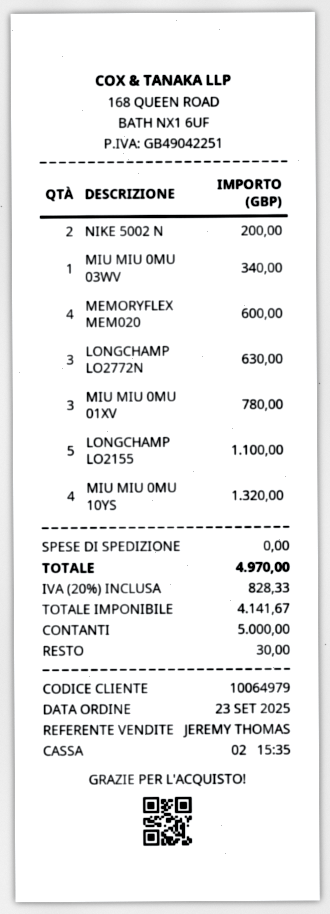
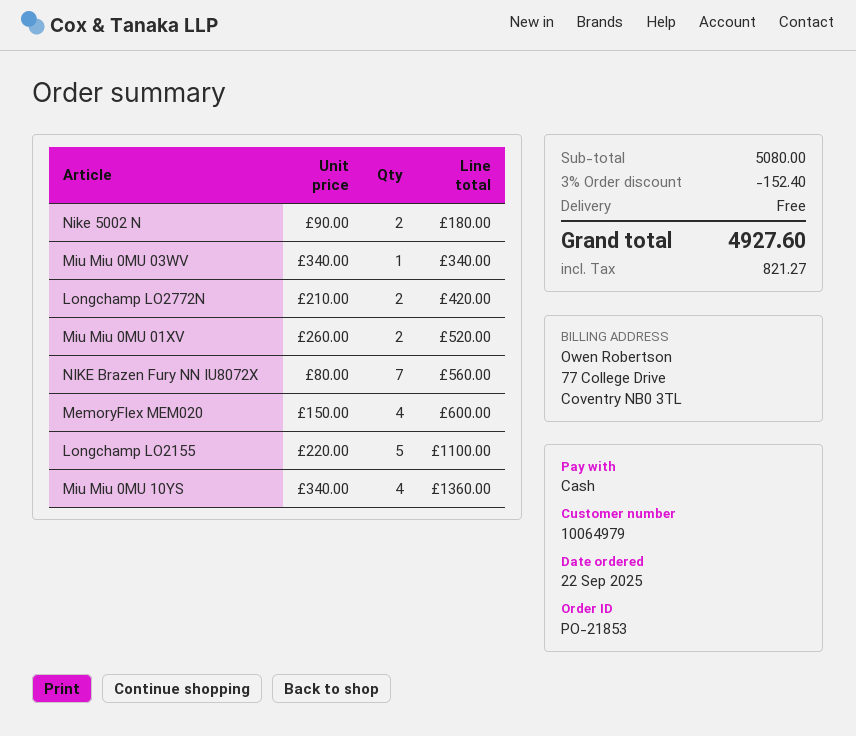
order date: 2025-09-23 -> 2025-09-22
NIKE 5002 N: 2 for 200.00 -> 2 for 180.00
LONGCHAMP LO2772N: 3 for 630.00 -> 2 for 420.00
MIU MIU 0MU 01XV: 3 for 780.00 -> 2 for 520.00
MIU MIU 0MU 10YS: 4 for 1320.00 -> 4 for 1360.00
NIKE Brazen Fury NN IU8072X: none -> 7 for 560.00
discount: none -> 3% = 152.40
tax: 828.33 -> 821.27
total: 4970.00 -> 4927.60

